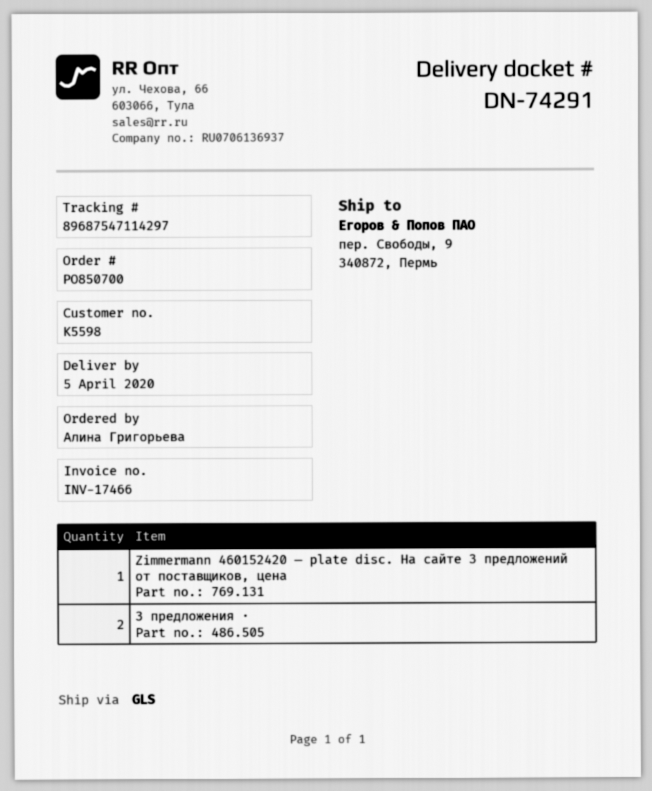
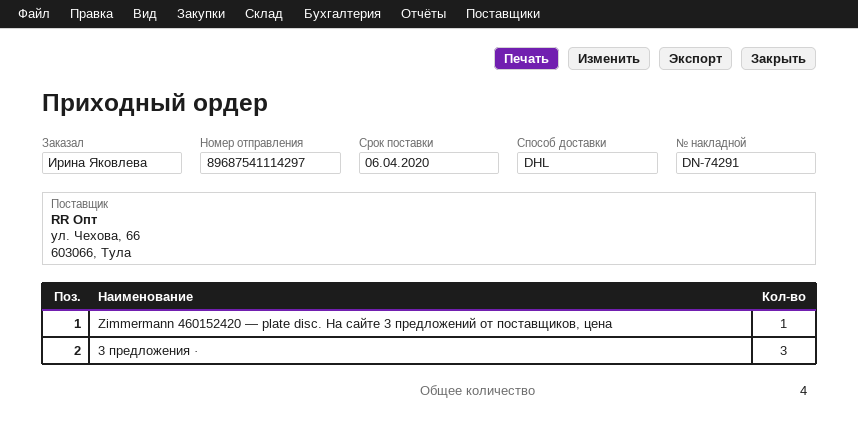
delivery date: 2020-04-05 -> 2020-04-06
ordered by: Алина Григорьева -> Ирина Яковлева
shipping method: GLS -> DHL
tracking number: 89687547114297 -> 89687541114297
3 предложения ·: 2 -> 3

